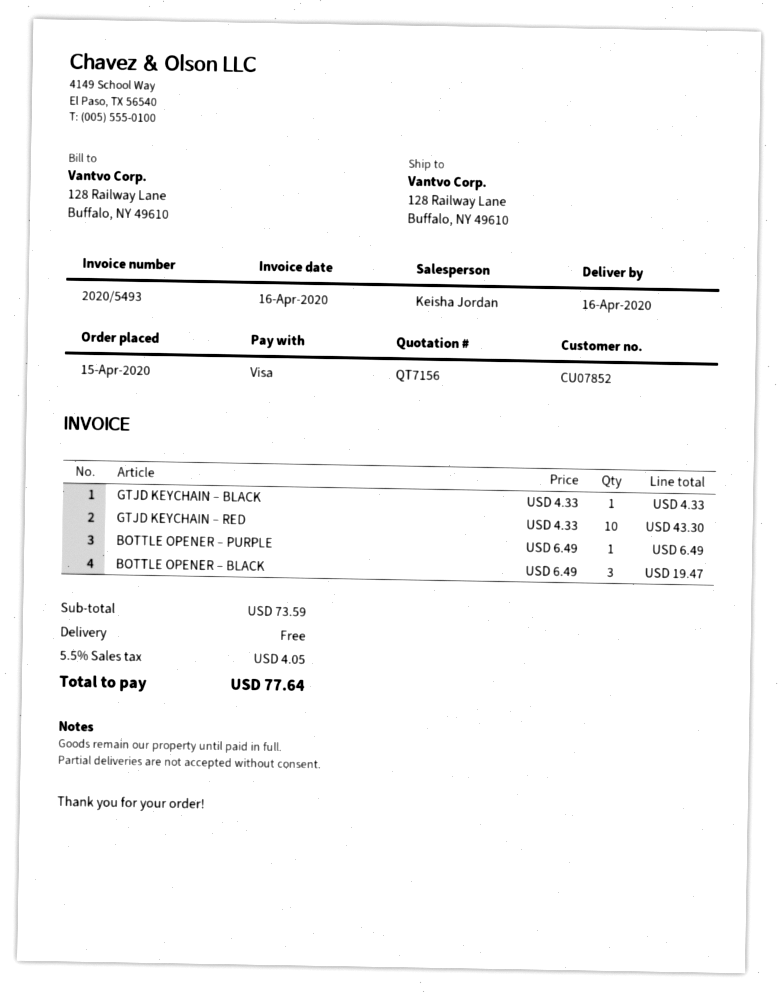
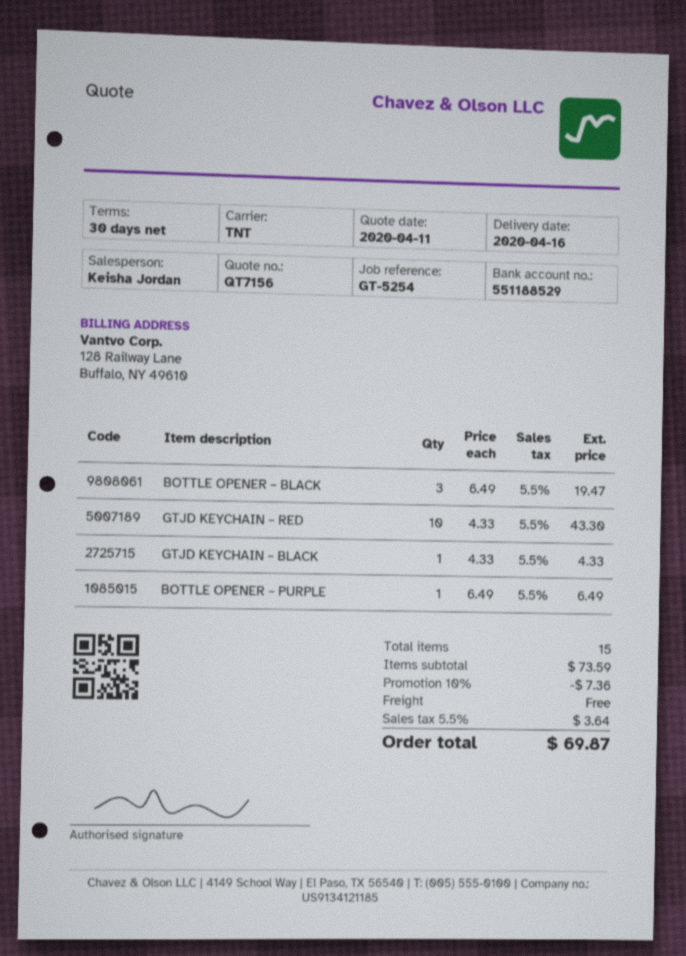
discount: none -> 10% = 7.36
tax: 5.5% = 4.05 -> 5.5% = 3.64
total: 77.64 -> 69.87

